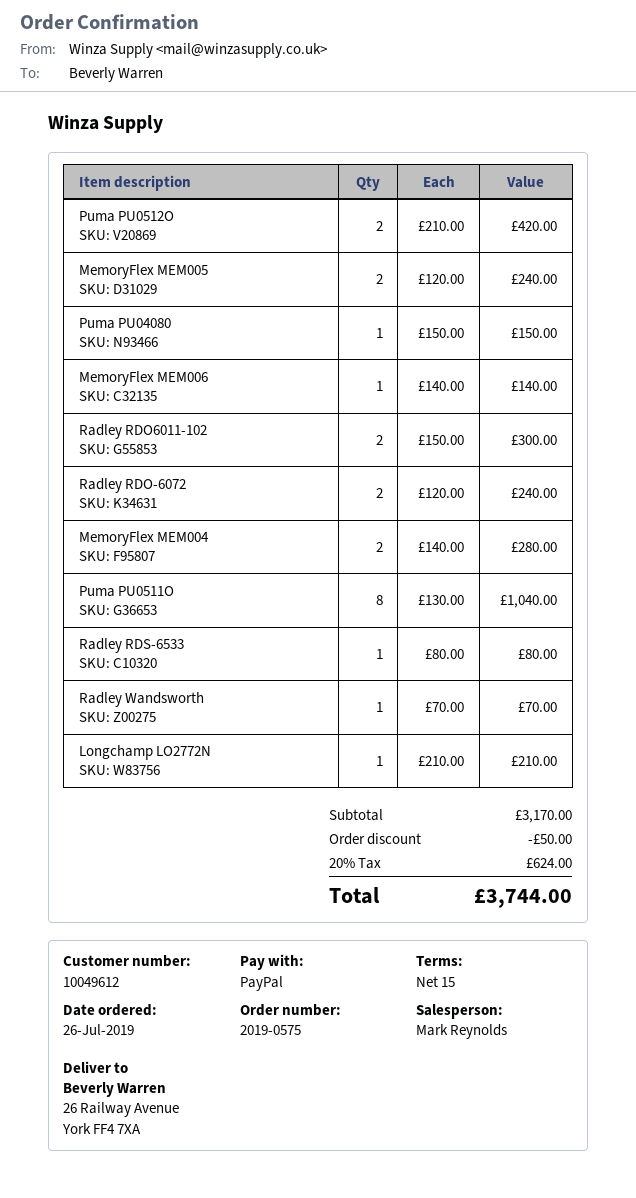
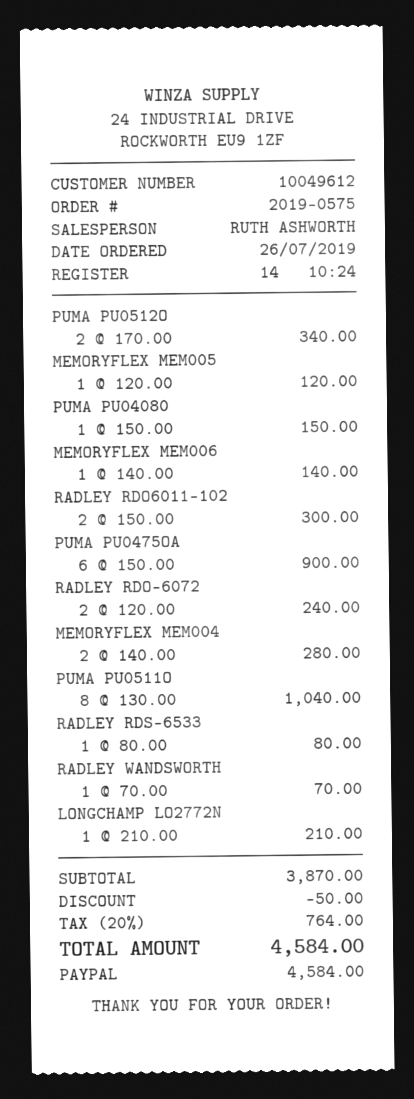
sales rep: Mark Reynolds -> RUTH ASHWORTH
Puma PU0512O: 2 x 210.00 = 420.00 -> 2 x 170.00 = 340.00
MemoryFlex MEM005: 2 x 120.00 = 240.00 -> 1 x 120.00 = 120.00
PUMA PU0475OA: none -> 6 x 150.00 = 900.00
subtotal: 3170.00 -> 3870.00
tax: 20% = 624.00 -> 20% = 764.00
total: 3744.00 -> 4584.00

